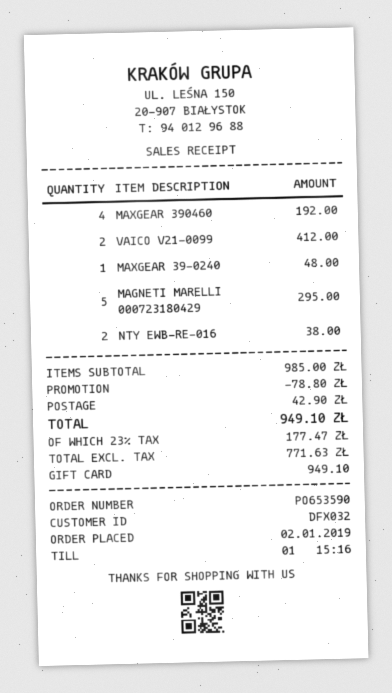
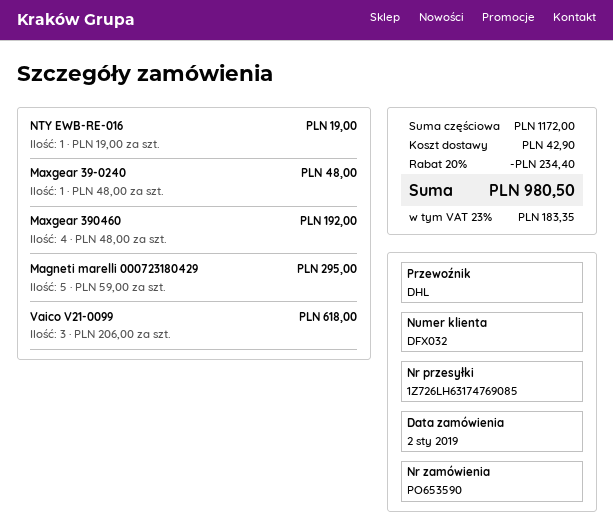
VAICO V21-0099: 2 for 412.00 -> 3 for 618.00
NTY EWB-RE-016: 2 for 38.00 -> 1 for 19.00
subtotal: 985.00 -> 1172.00
discount: 78.80 -> 234.40
tax: 23% = 177.47 -> 23% = 183.35
total: 949.10 -> 980.50

